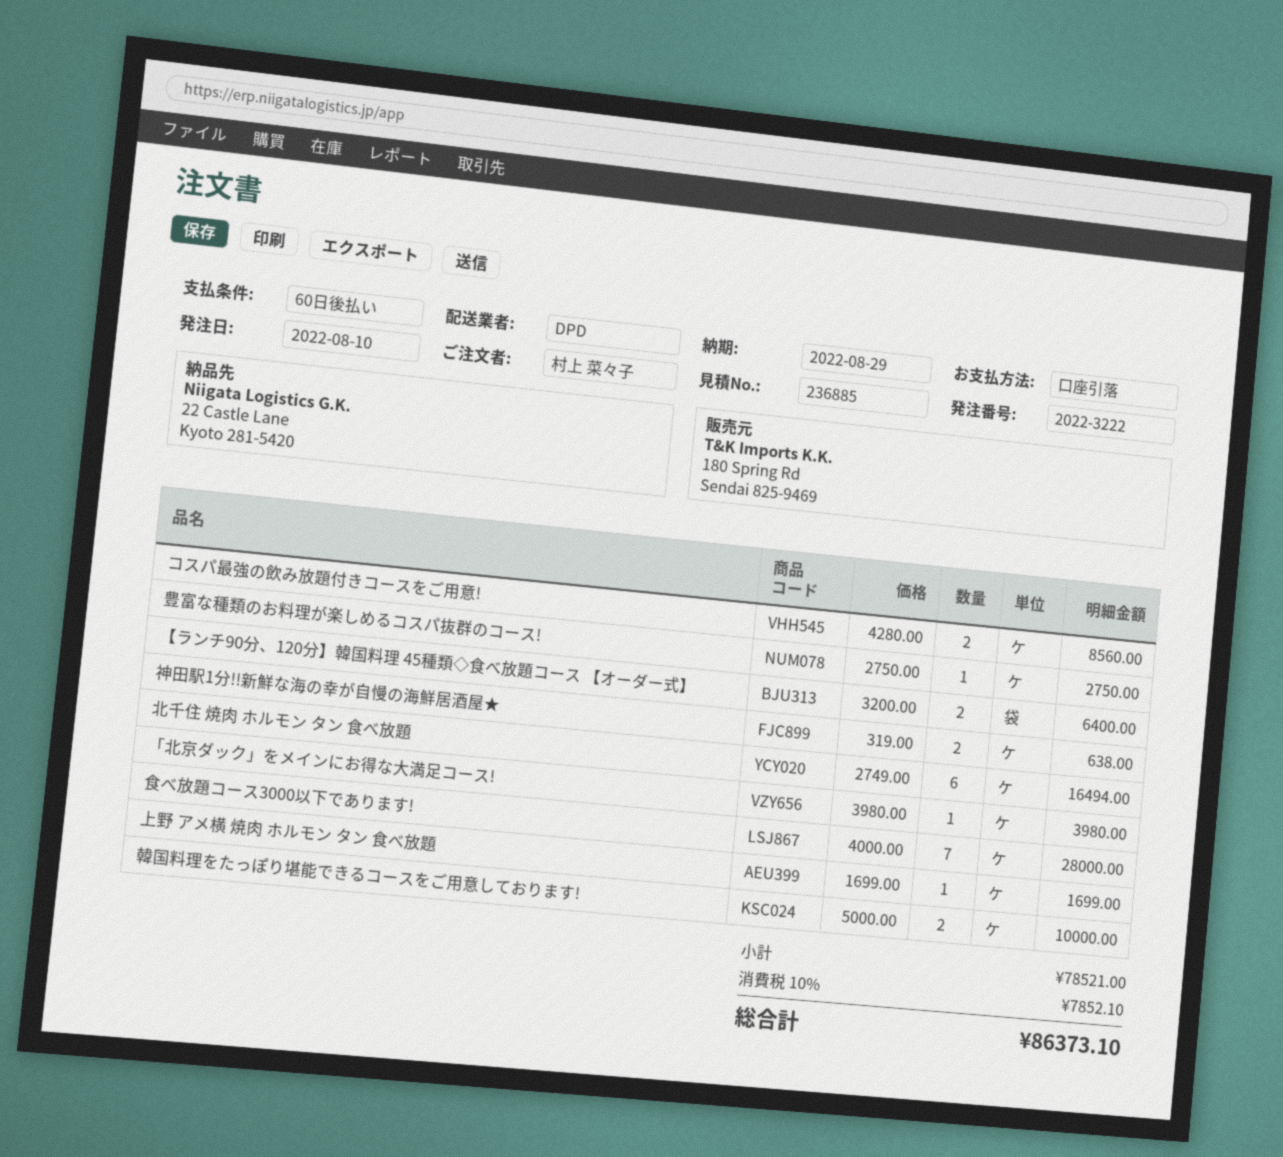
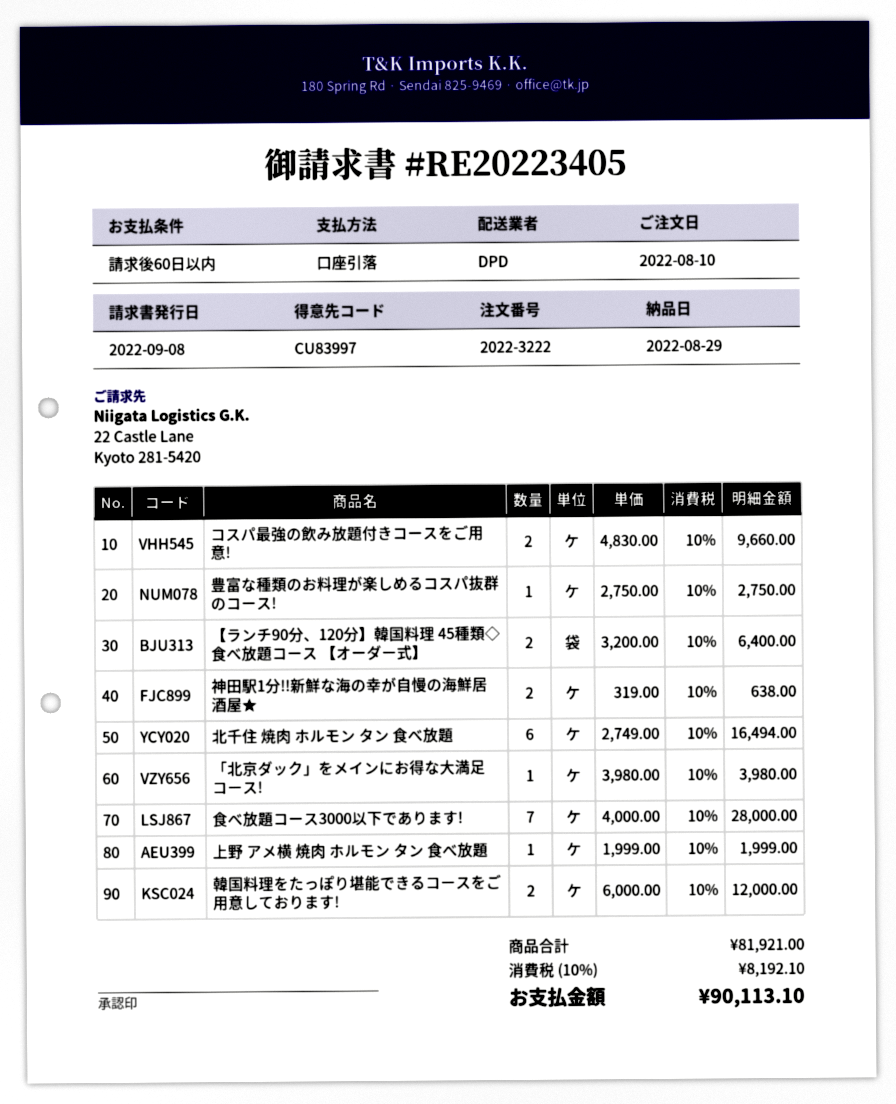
コスパ最強の飲み放題付きコースをご用意!: 2 x 4280.00 = 8560.00 -> 2 x 4830.00 = 9660.00
上野 アメ横 焼肉 ホルモン タン 食べ放題: 1 x 1699.00 = 1699.00 -> 1 x 1999.00 = 1999.00
韓国料理をたっぽり堪能できるコースをご用意しております!: 2 x 5000.00 = 10000.00 -> 2 x 6000.00 = 12000.00
subtotal: 78521.00 -> 81921.00
tax: 10% = 7852.10 -> 10% = 8192.10
total: 86373.10 -> 90113.10

